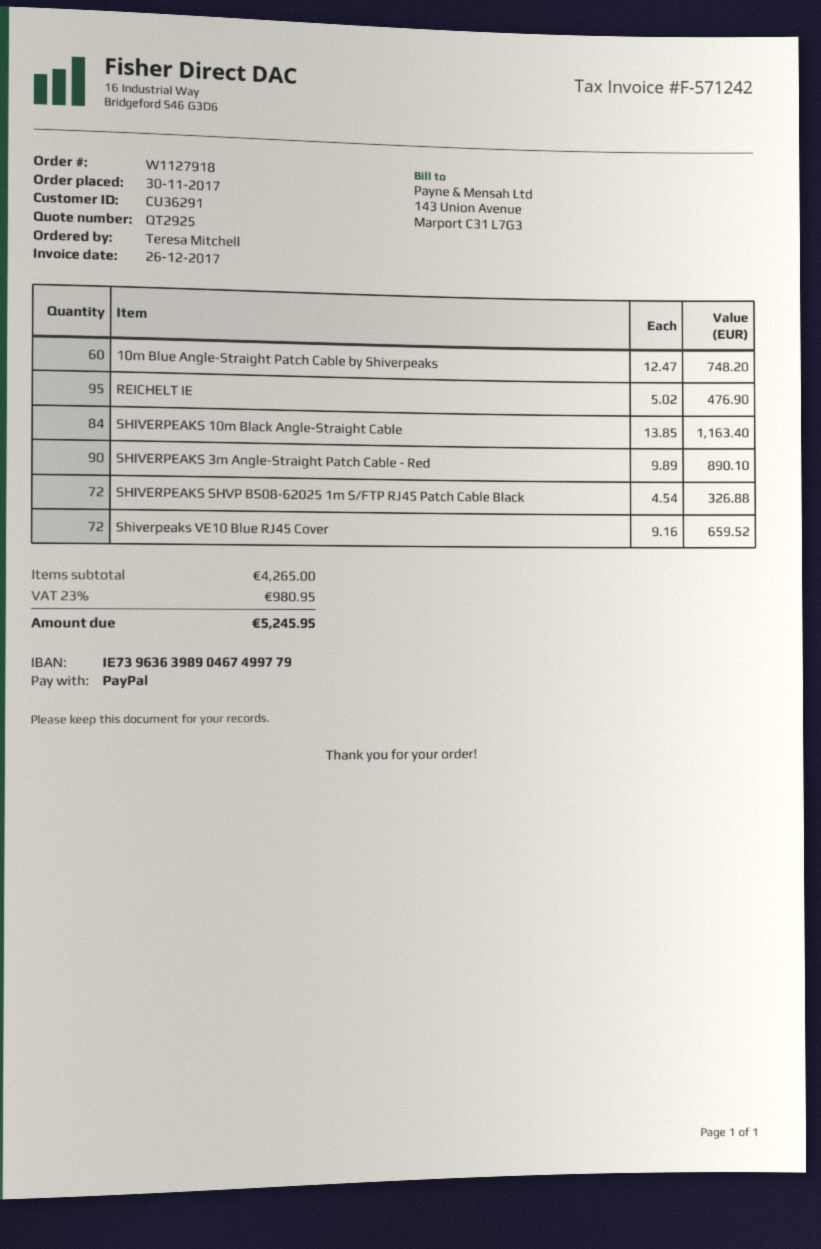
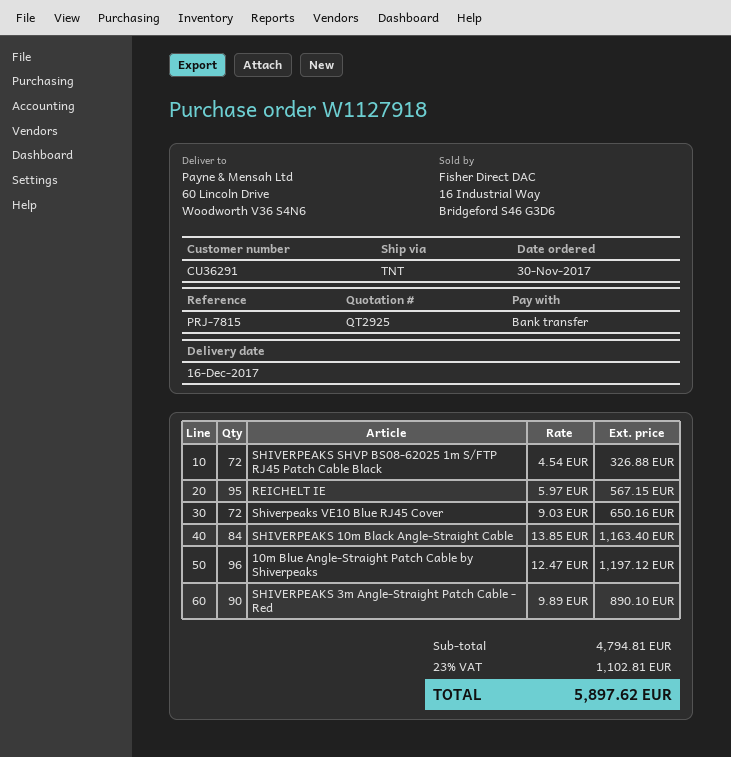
payment method: PayPal -> bank transfer
10m Blue Angle-Straight Patch Cable by Shiverpeaks: 60 x 12.47 = 748.20 -> 96 x 12.47 = 1197.12
REICHELT IE: 95 x 5.02 = 476.90 -> 95 x 5.97 = 567.15
Shiverpeaks VE10 Blue RJ45 Cover: 72 x 9.16 = 659.52 -> 72 x 9.03 = 650.16
subtotal: 4265.00 -> 4794.81
tax: 23% = 980.95 -> 23% = 1102.81
total: 5245.95 -> 5897.62

